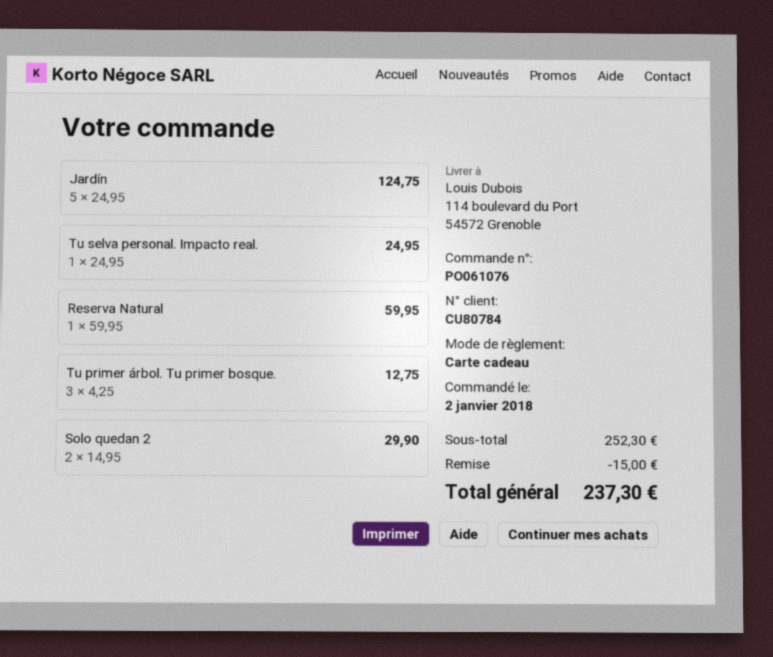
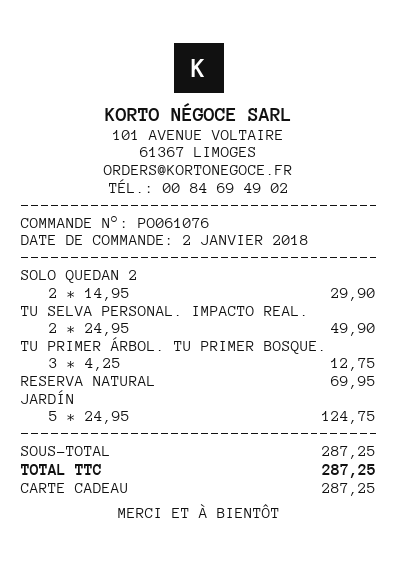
Tu selva personal. Impacto real.: 1 x 24.95 = 24.95 -> 2 x 24.95 = 49.90
Reserva Natural: 1 x 59.95 = 59.95 -> 1 x 69.95 = 69.95
subtotal: 252.30 -> 287.25
discount: 15.00 -> none
total: 237.30 -> 287.25

